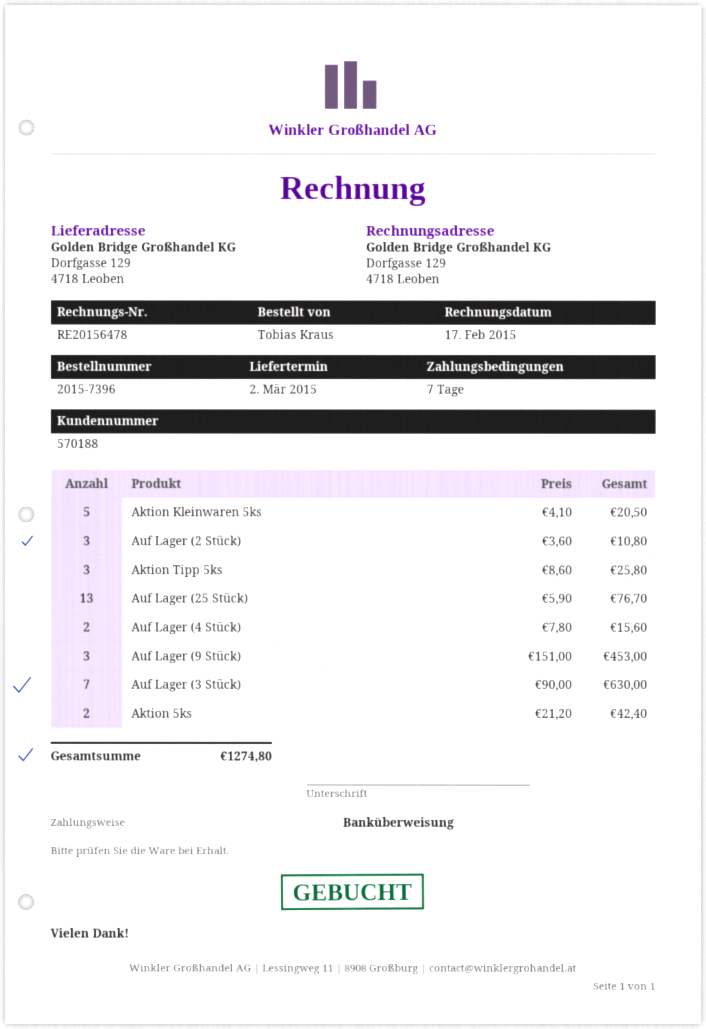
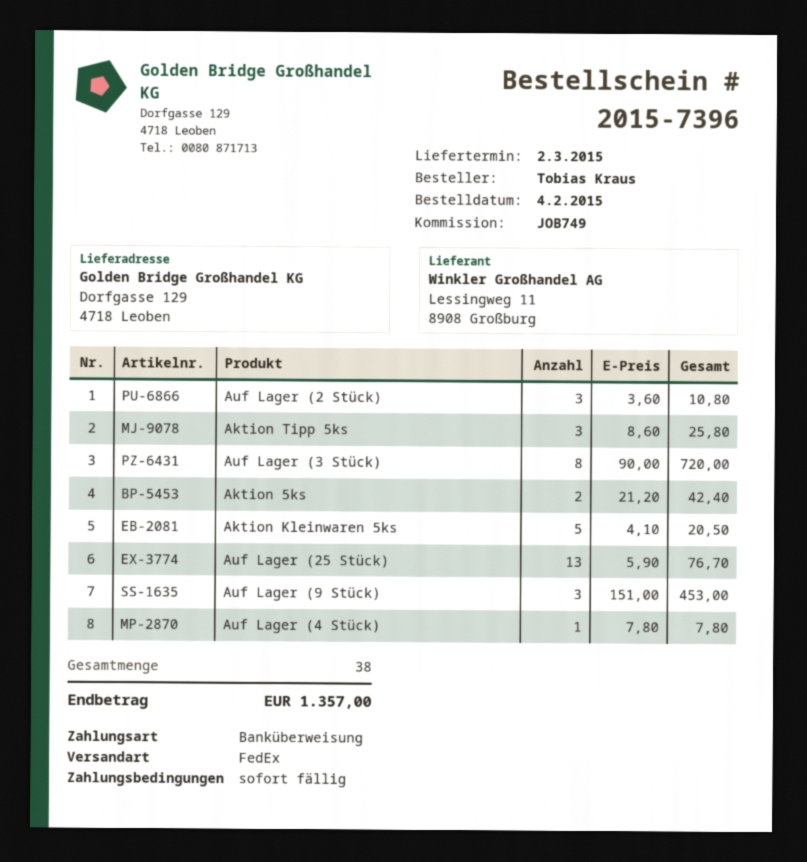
payment terms: 7 days -> on receipt
Auf Lager (4 Stück): 2 x 7.80 = 15.60 -> 1 x 7.80 = 7.80
Auf Lager (3 Stück): 7 x 90.00 = 630.00 -> 8 x 90.00 = 720.00
total: 1274.80 -> 1357.00

